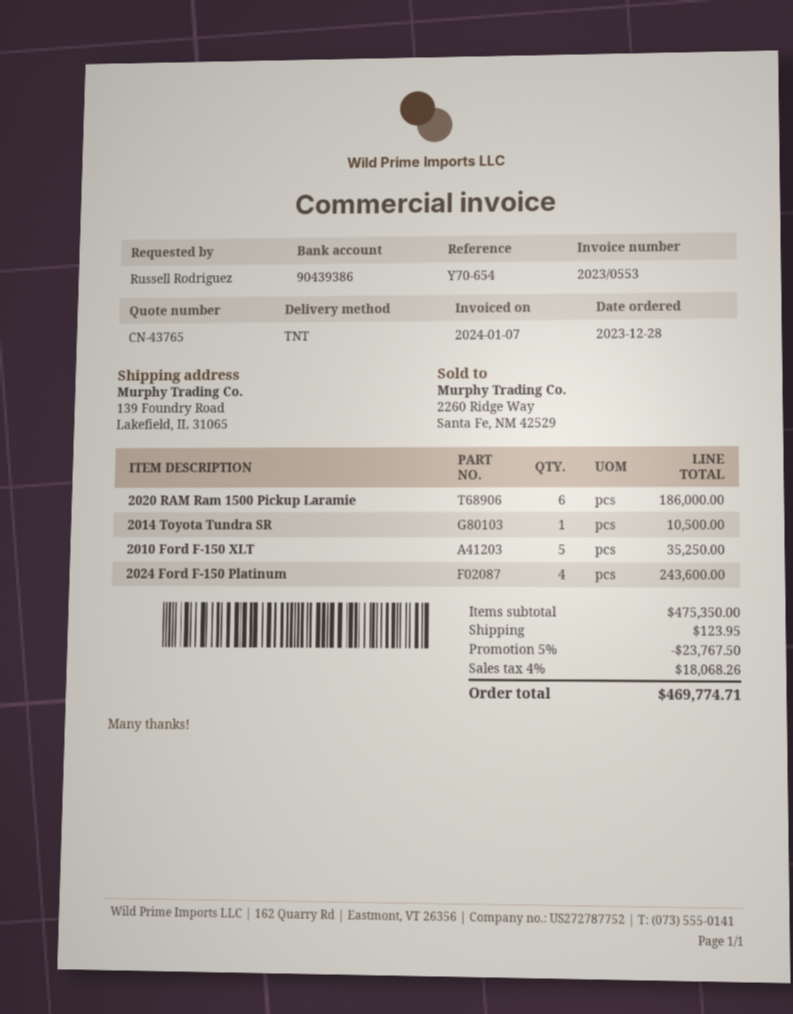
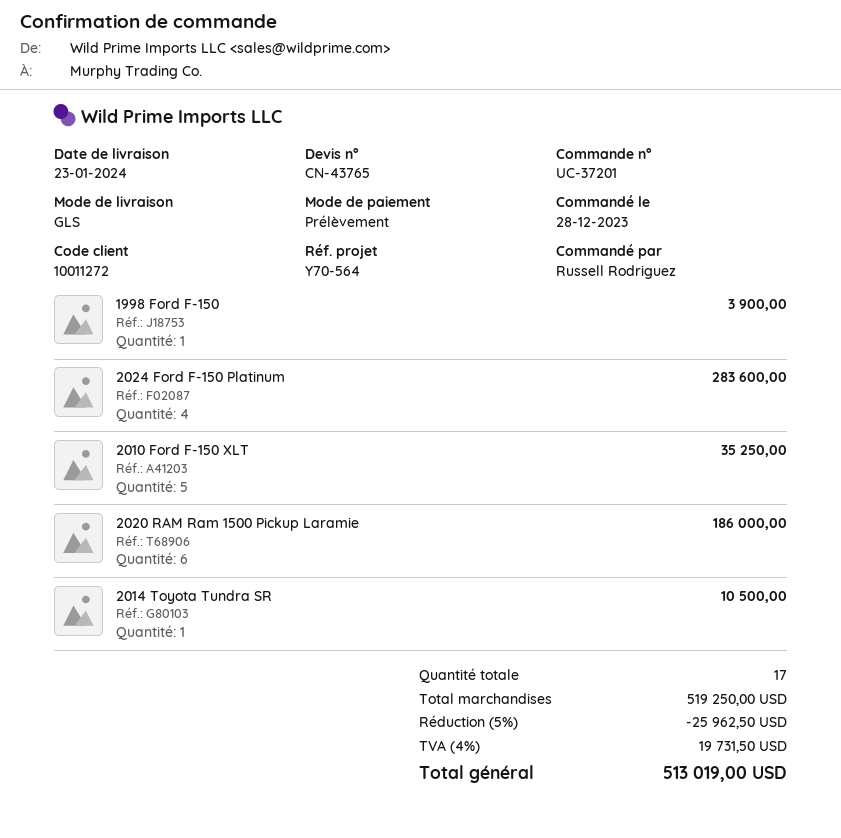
reference: Y70-654 -> Y70-564
shipping method: TNT -> GLS
2024 Ford F-150 Platinum: 4 for 243600.00 -> 4 for 283600.00
1998 Ford F-150: none -> 1 for 3900.00
subtotal: 475350.00 -> 519250.00
discount: 5% = 23767.50 -> 5% = 25962.50
shipping: 123.95 -> none
tax: 4% = 18068.26 -> 4% = 19731.50
total: 469774.71 -> 513019.00

